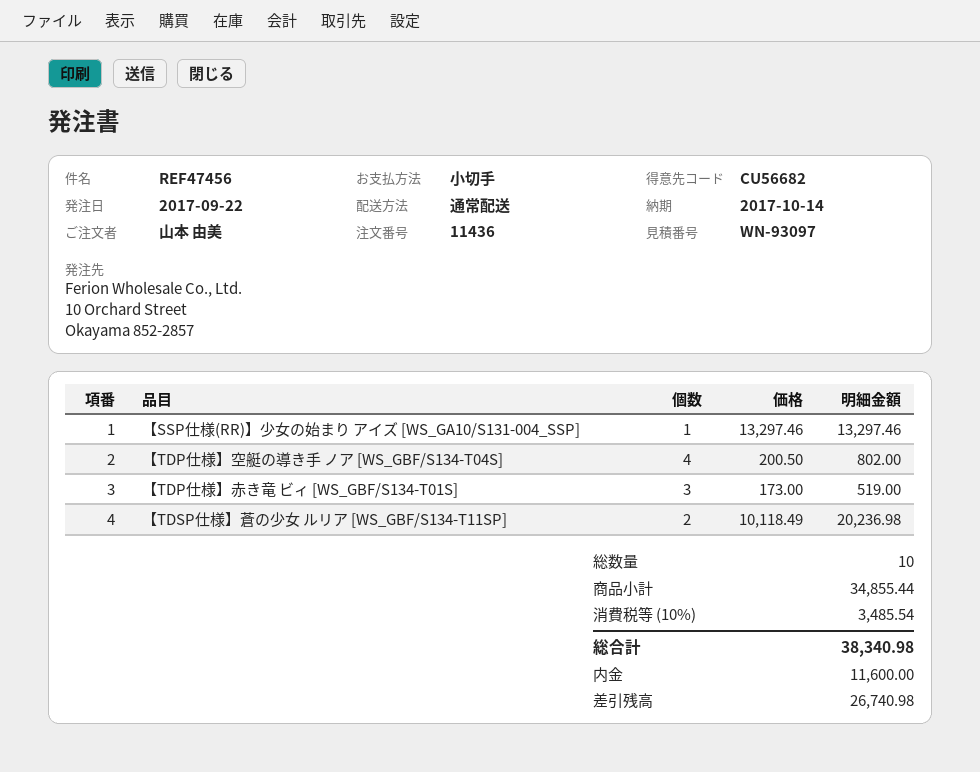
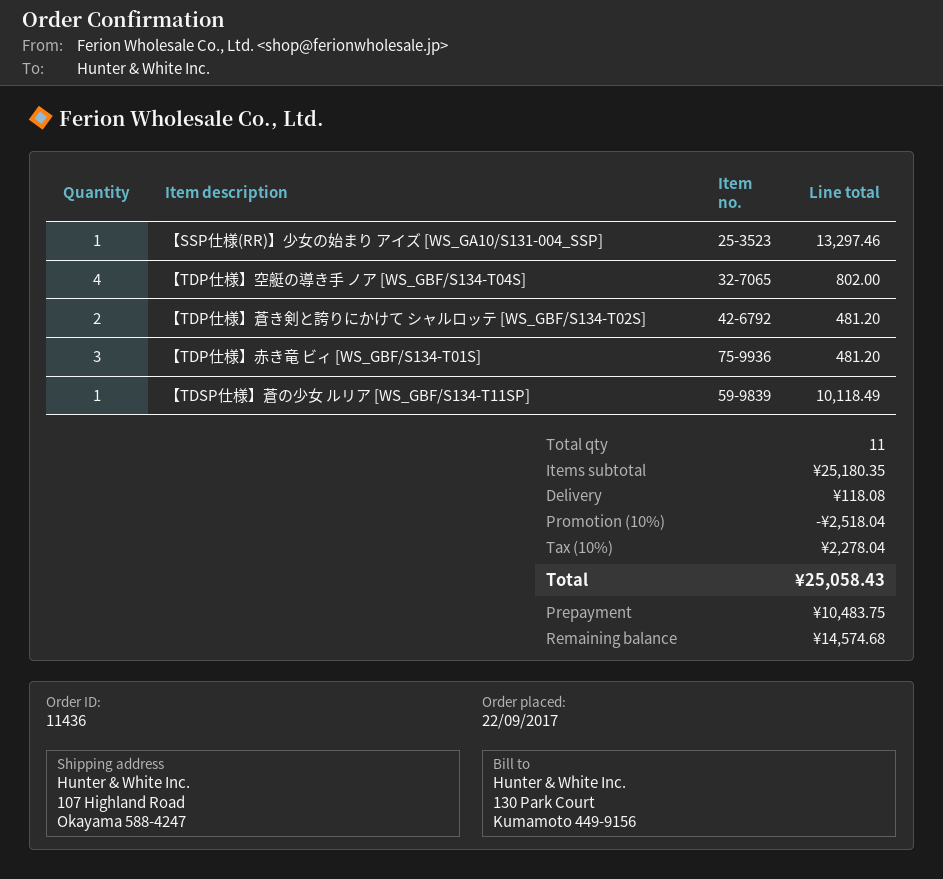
【TDP仕様】赤き竜 ビィ [WS_GBF/S134-T01S]: 3 for 519.00 -> 3 for 481.20
【TDSP仕様】蒼の少女 ルリア [WS_GBF/S134-T11SP]: 2 for 20236.98 -> 1 for 10118.49
【TDP仕様】蒼き剣と誇りにかけて シャルロッテ [WS_GBF/S134-T02S]: none -> 2 for 481.20
total quantity: 10 -> 11
subtotal: 34855.44 -> 25180.35
discount: none -> 10% = 2518.04
shipping: none -> 118.08
tax: 10% = 3485.54 -> 10% = 2278.04
total: 38340.98 -> 25058.43
deposit: 11600.00 -> 10483.75
balance: 26740.98 -> 14574.68

